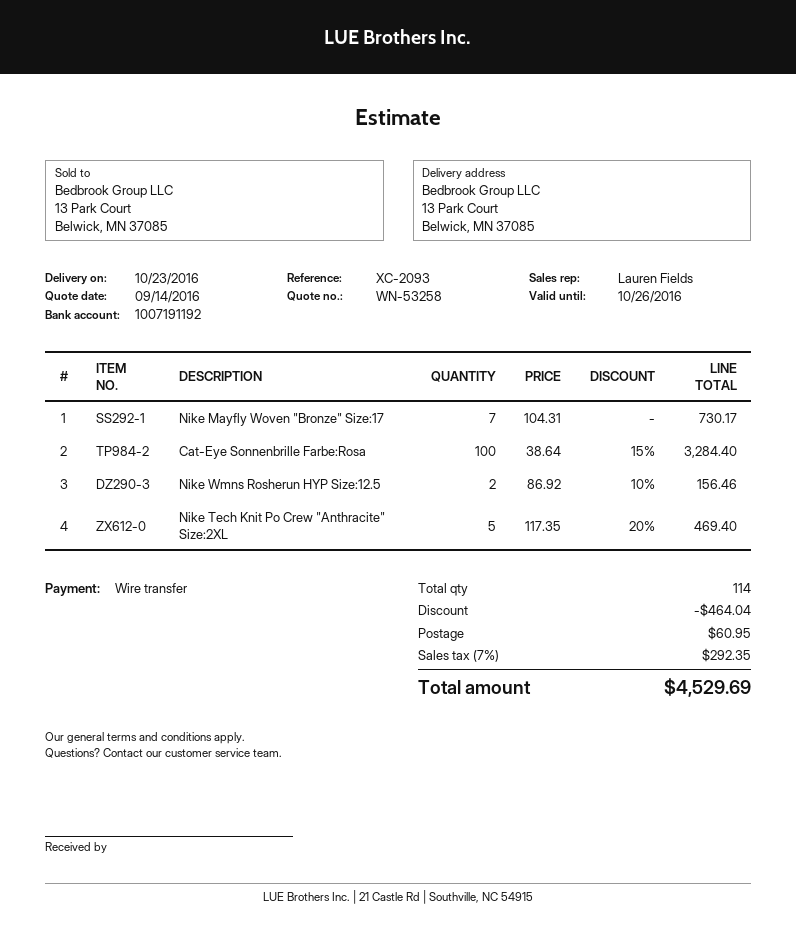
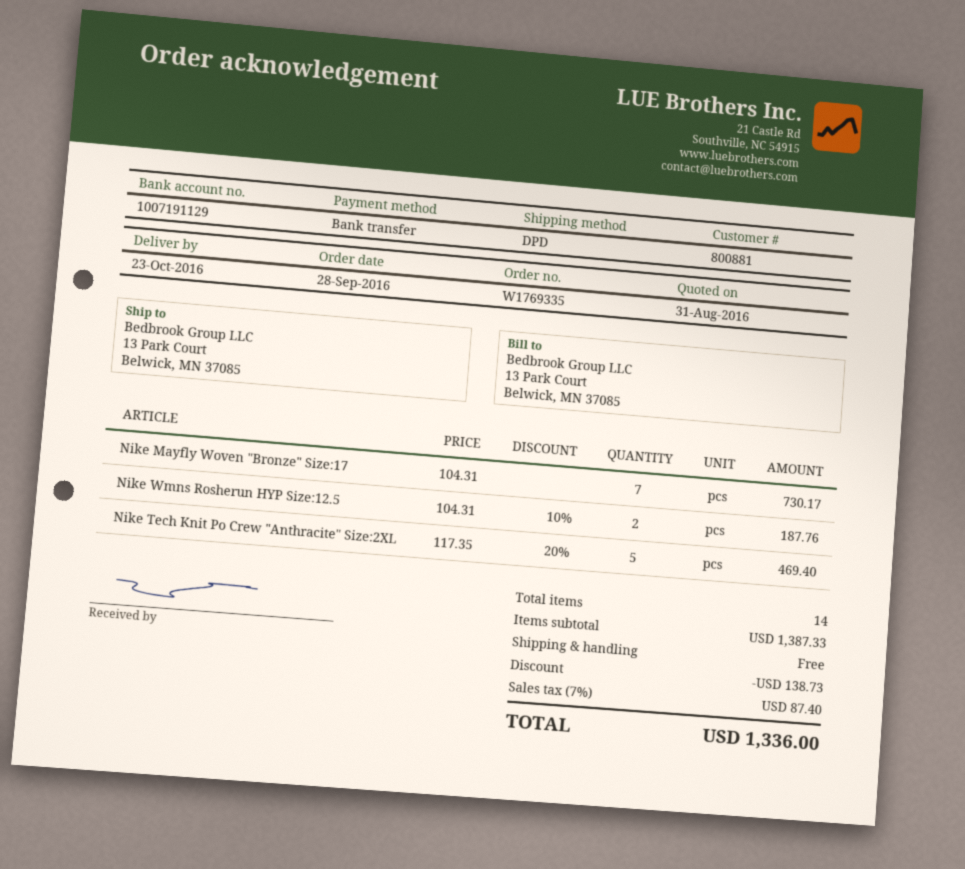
quote date: 2016-09-14 -> 2016-08-31
bank account: 1007191192 -> 1007191129
Cat-Eye Sonnenbrille Farbe:Rosa: 100 x 38.64 - 15% = 3284.40 -> none
Nike Wmns Rosherun HYP Size:12.5: 2 x 86.92 - 10% = 156.46 -> 2 x 104.31 - 10% = 187.76
total quantity: 114 -> 14
discount: 464.04 -> 138.73
shipping: 60.95 -> 0.00
tax: 7% = 292.35 -> 7% = 87.40
total: 4529.69 -> 1336.00

